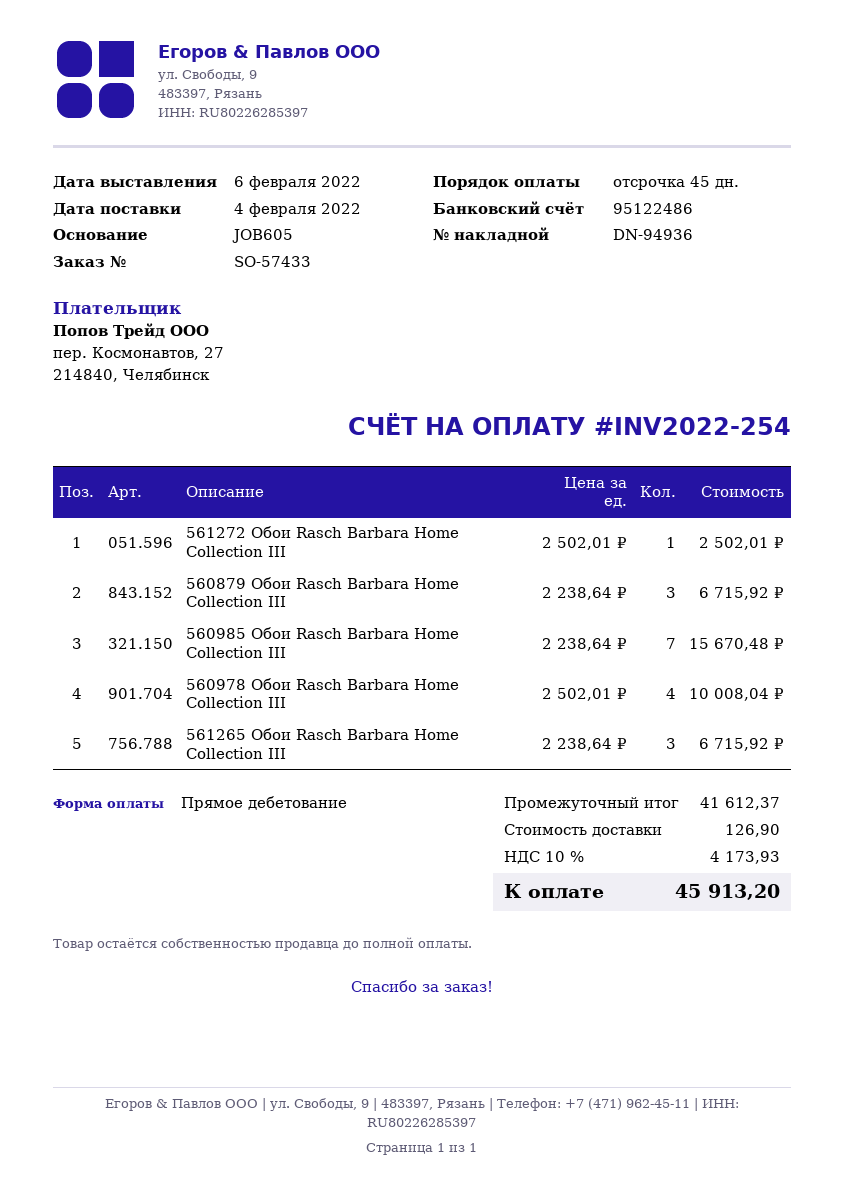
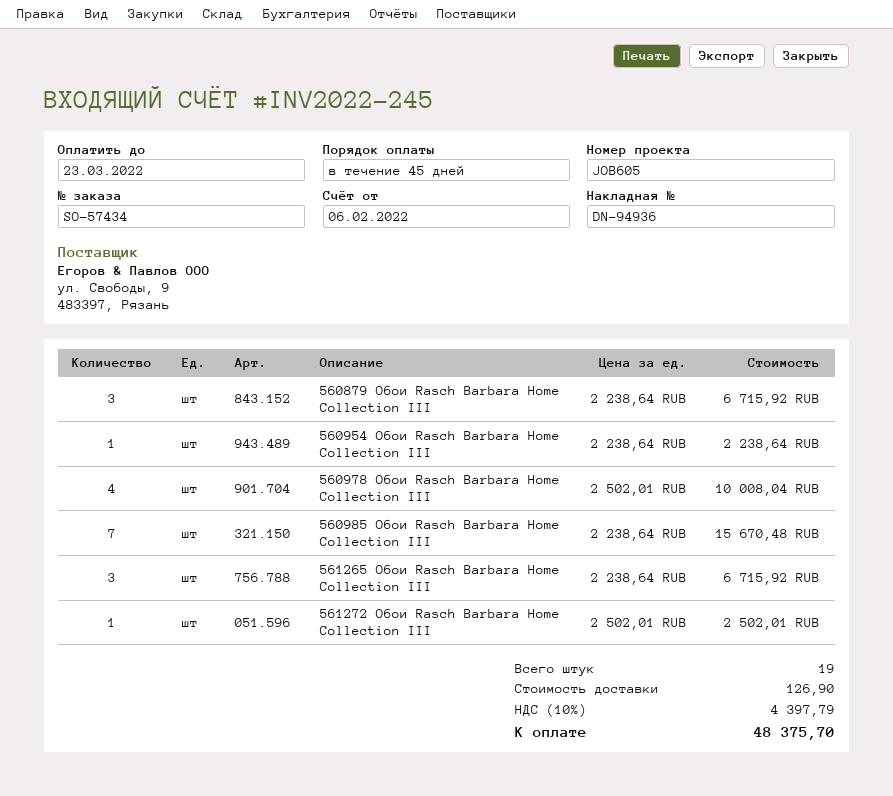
order number: SO-57433 -> SO-57434
invoice number: INV2022-254 -> INV2022-245
560954 Обои Rasch Barbara Home Collection III: none -> 1 x 2238.64 = 2238.64
tax: 10% = 4173.93 -> 10% = 4397.79
total: 45913.20 -> 48375.70

